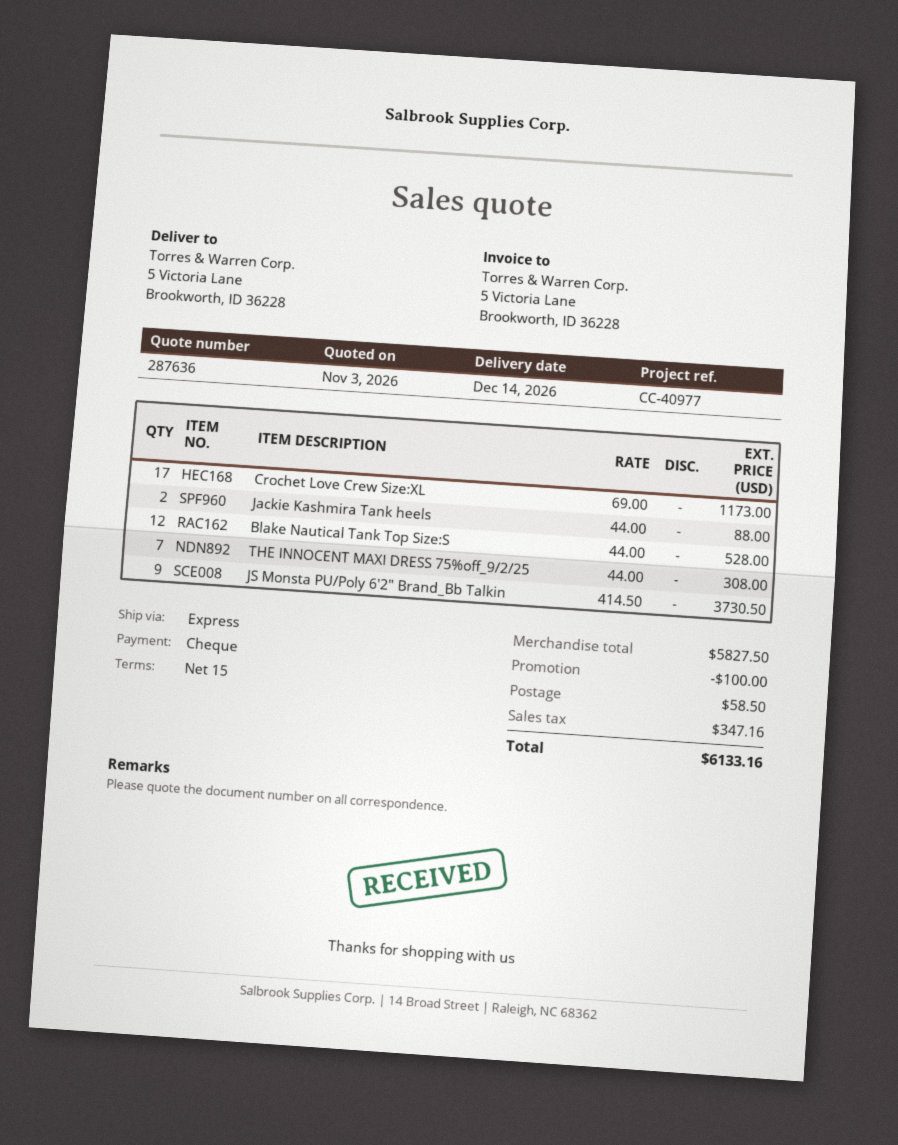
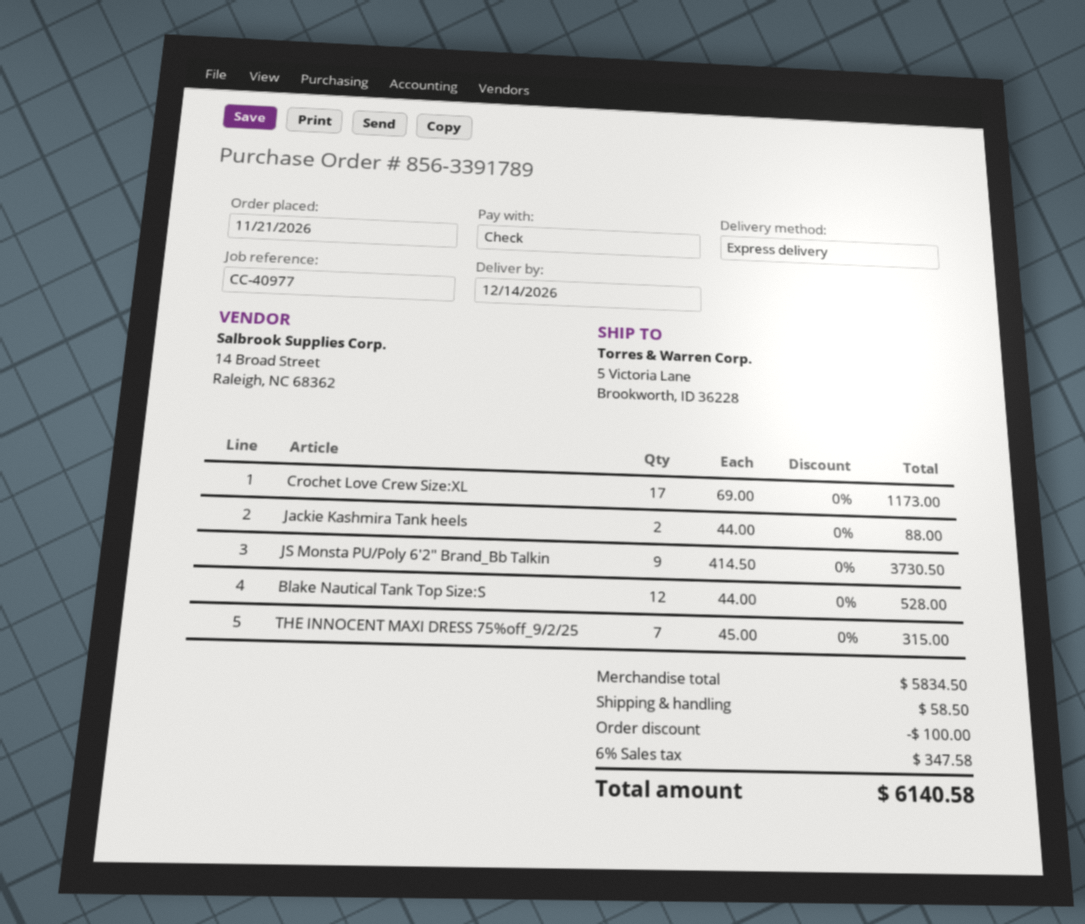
THE INNOCENT MAXI DRESS 75%off_9/2/25: 7 x 44.00 = 308.00 -> 7 x 45.00 = 315.00
subtotal: 5827.50 -> 5834.50
tax: 347.16 -> 347.58
total: 6133.16 -> 6140.58

